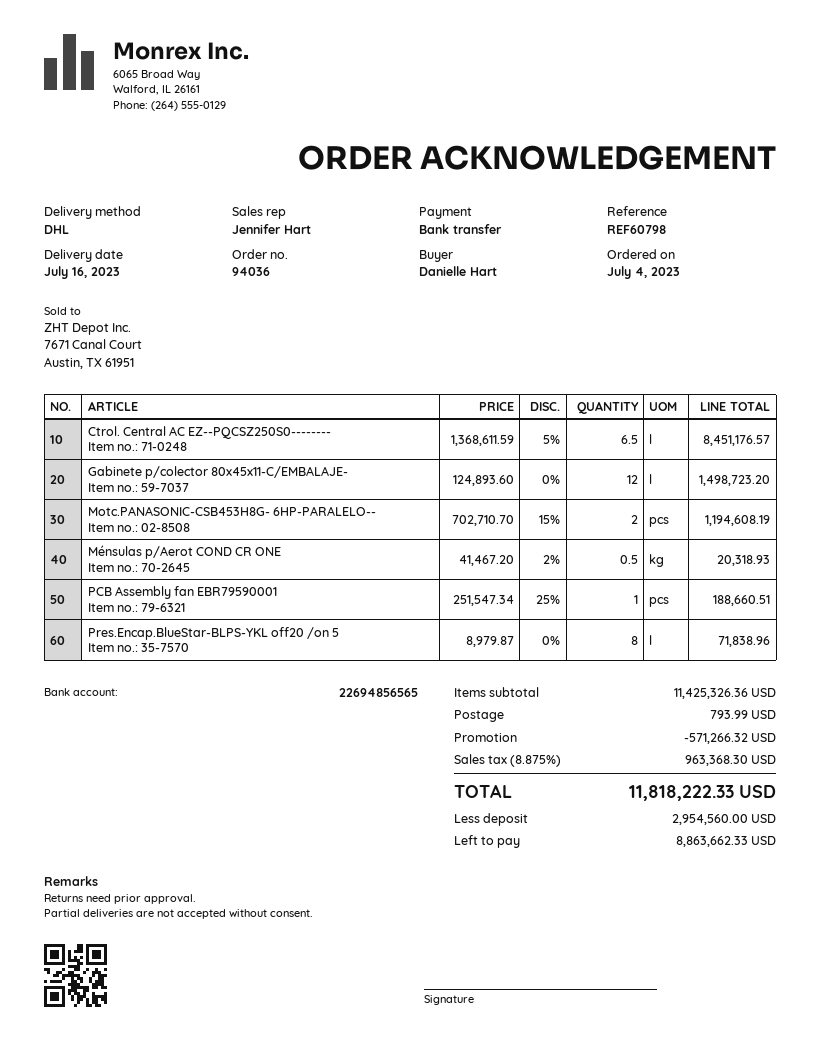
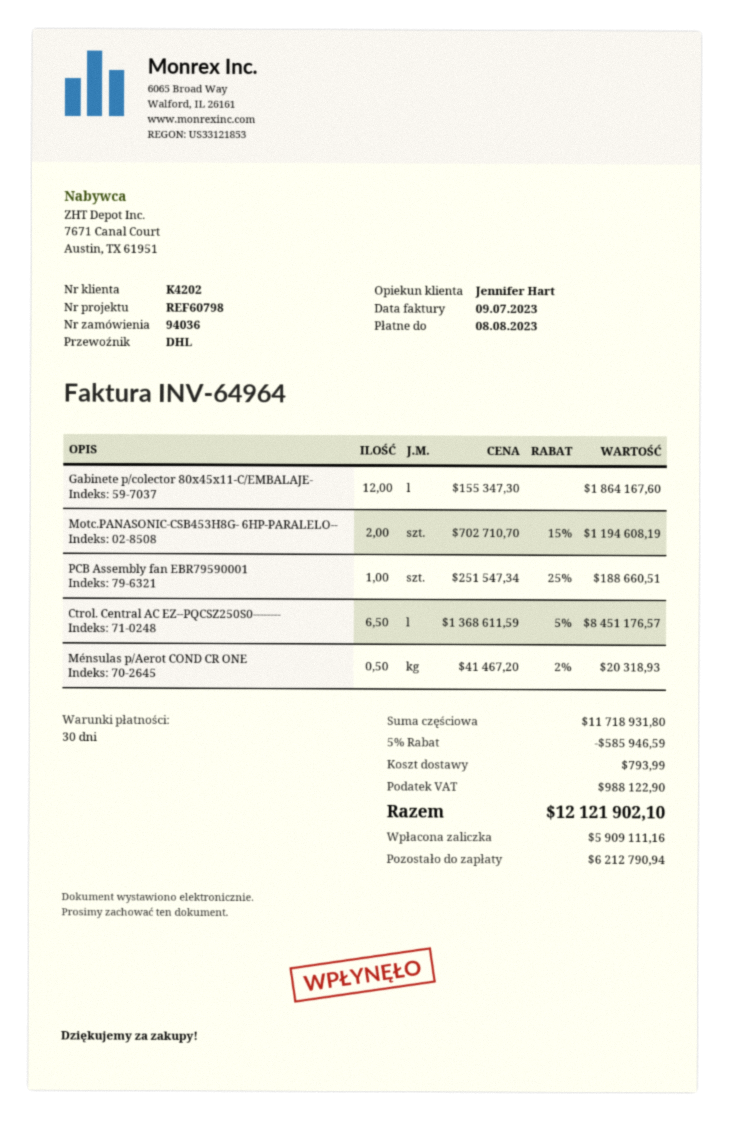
Gabinete p/colector 80x45x11-C/EMBALAJE-: 12 x 124893.60 = 1498723.20 -> 12 x 155347.30 = 1864167.60
Pres.Encap.BlueStar-BLPS-YKL off20 /on 5: 8 x 8979.87 = 71838.96 -> none
subtotal: 11425326.36 -> 11718931.80
discount: 571266.32 -> 585946.59
tax: 963368.30 -> 988122.90
total: 11818222.33 -> 12121902.10
deposit: 2954560.00 -> 5909111.16
balance: 8863662.33 -> 6212790.94

